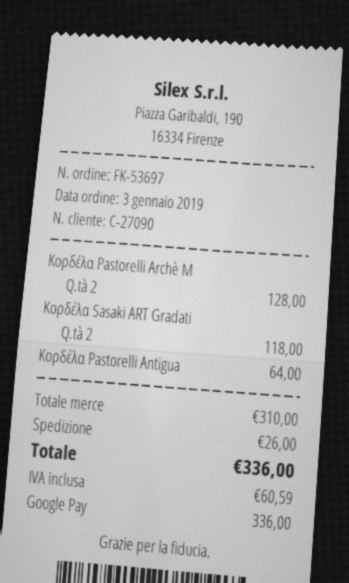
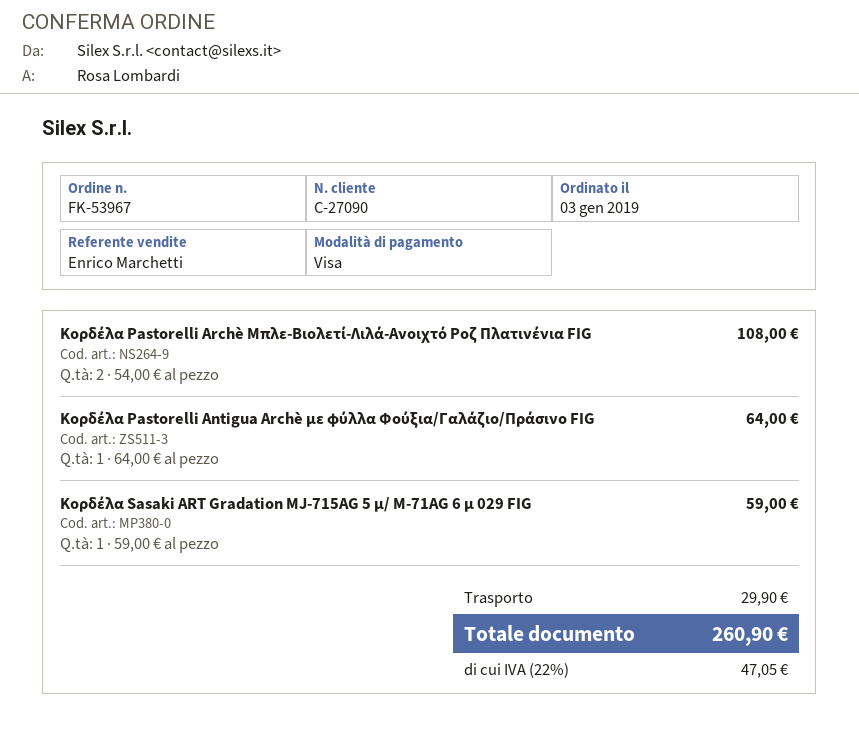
order number: FK-53697 -> FK-53967
payment method: Google Pay -> Visa
Κορδέλα Pastorelli Archè Μ: 2 for 128.00 -> 2 for 108.00
Κορδέλα Sasaki ART Gradati: 2 for 118.00 -> 1 for 59.00
shipping: 26.00 -> 29.90
tax: 60.59 -> 47.05
total: 336.00 -> 260.90

